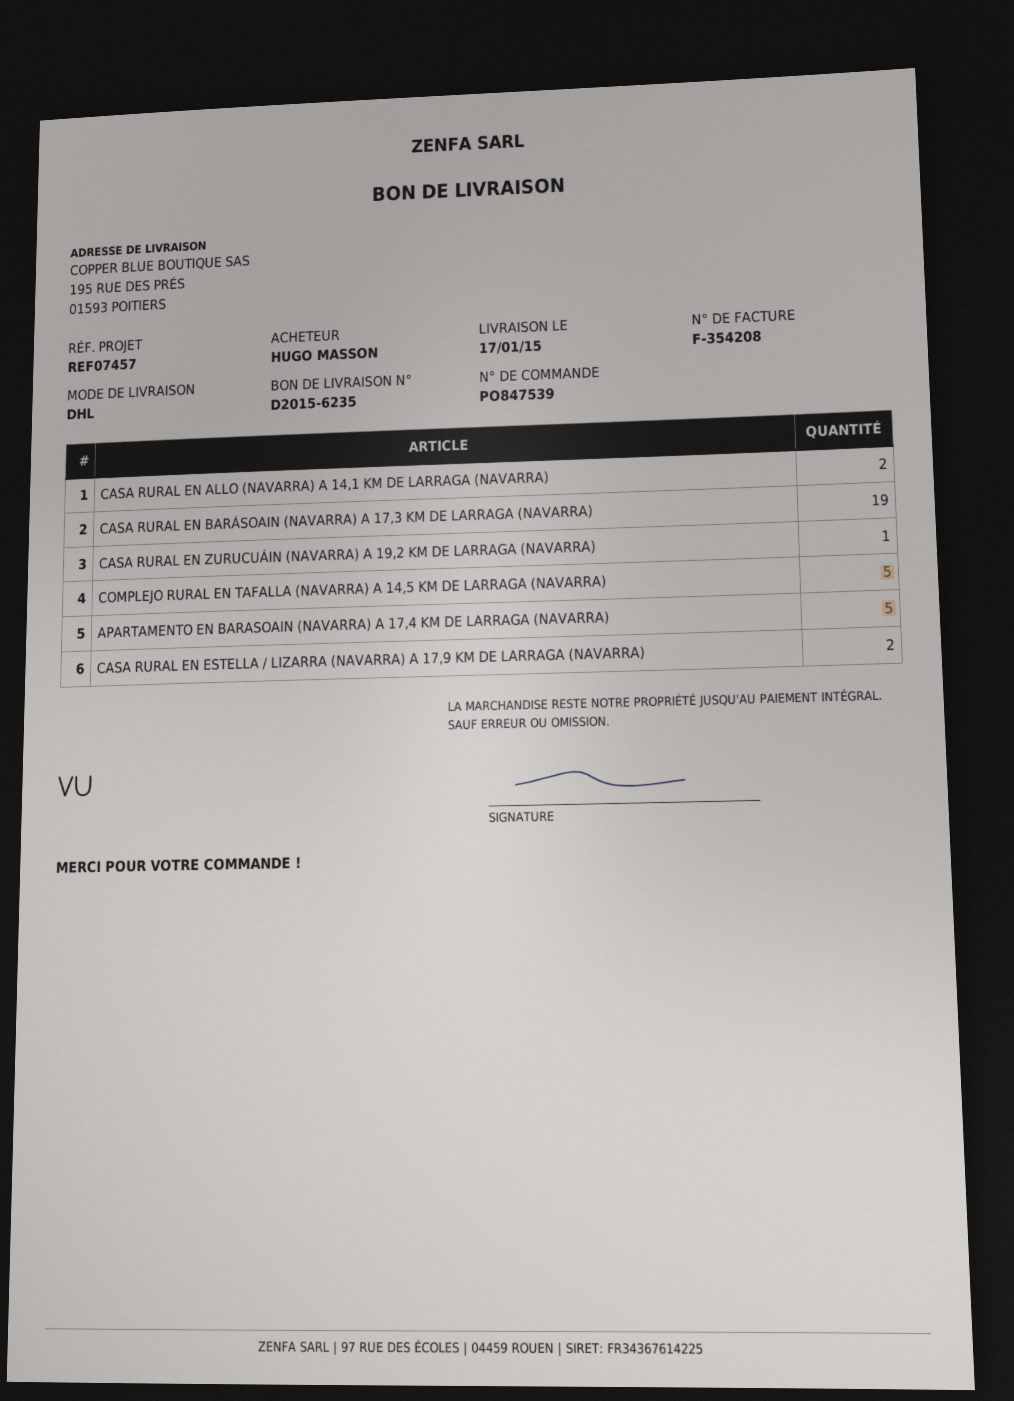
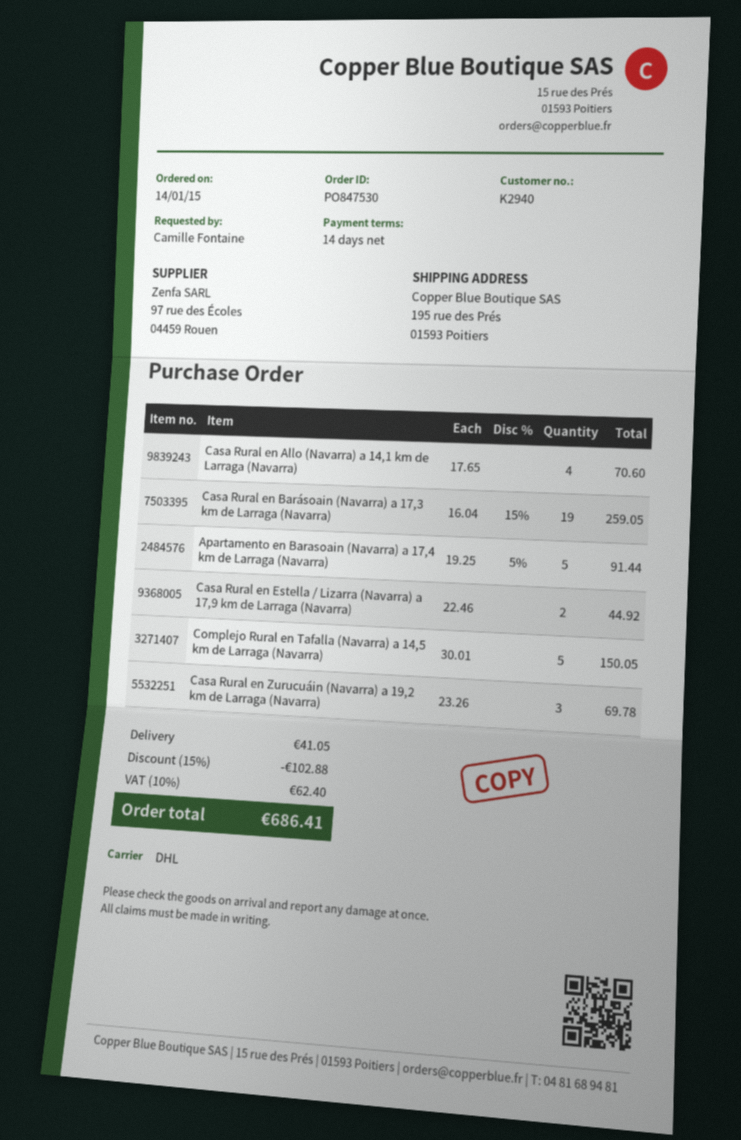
order number: PO847539 -> PO847530
ordered by: HUGO MASSON -> Camille Fontaine
CASA RURAL EN ALLO (NAVARRA) A 14,1 KM DE LARRAGA (NAVARRA): 2 -> 4
CASA RURAL EN ZURUCUÁIN (NAVARRA) A 19,2 KM DE LARRAGA (NAVARRA): 1 -> 3

